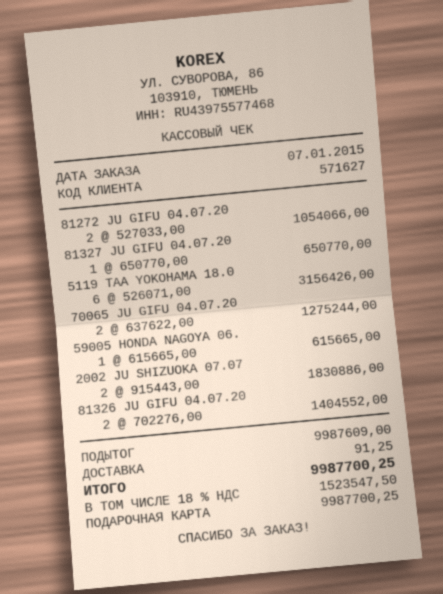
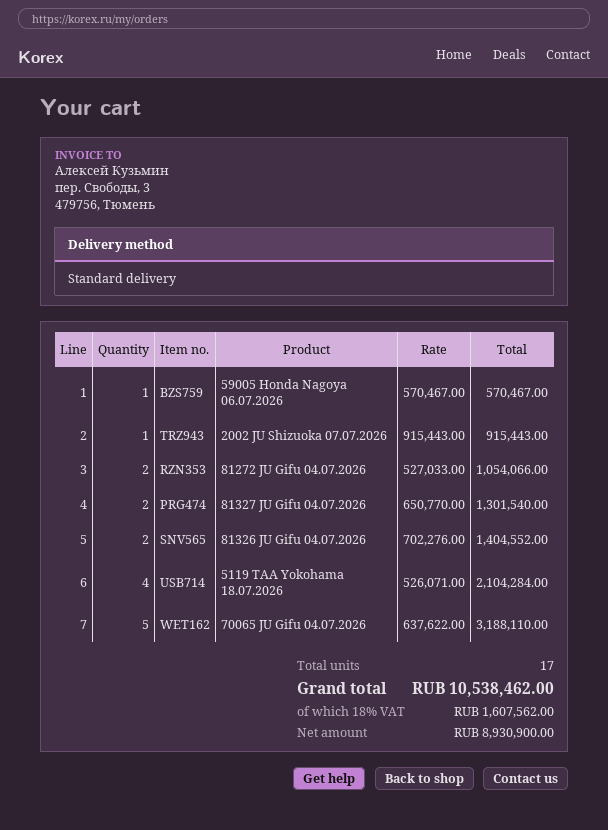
81327 JU GIFU 04.07.20: 1 x 650770.00 = 650770.00 -> 2 x 650770.00 = 1301540.00
5119 TAA YOKOHAMA 18.0: 6 x 526071.00 = 3156426.00 -> 4 x 526071.00 = 2104284.00
70065 JU GIFU 04.07.20: 2 x 637622.00 = 1275244.00 -> 5 x 637622.00 = 3188110.00
59005 HONDA NAGOYA 06.: 1 x 615665.00 = 615665.00 -> 1 x 570467.00 = 570467.00
2002 JU SHIZUOKA 07.07: 2 x 915443.00 = 1830886.00 -> 1 x 915443.00 = 915443.00
shipping: 91.25 -> none
tax: 18% = 1523547.50 -> 18% = 1607562.00
total: 9987700.25 -> 10538462.00

